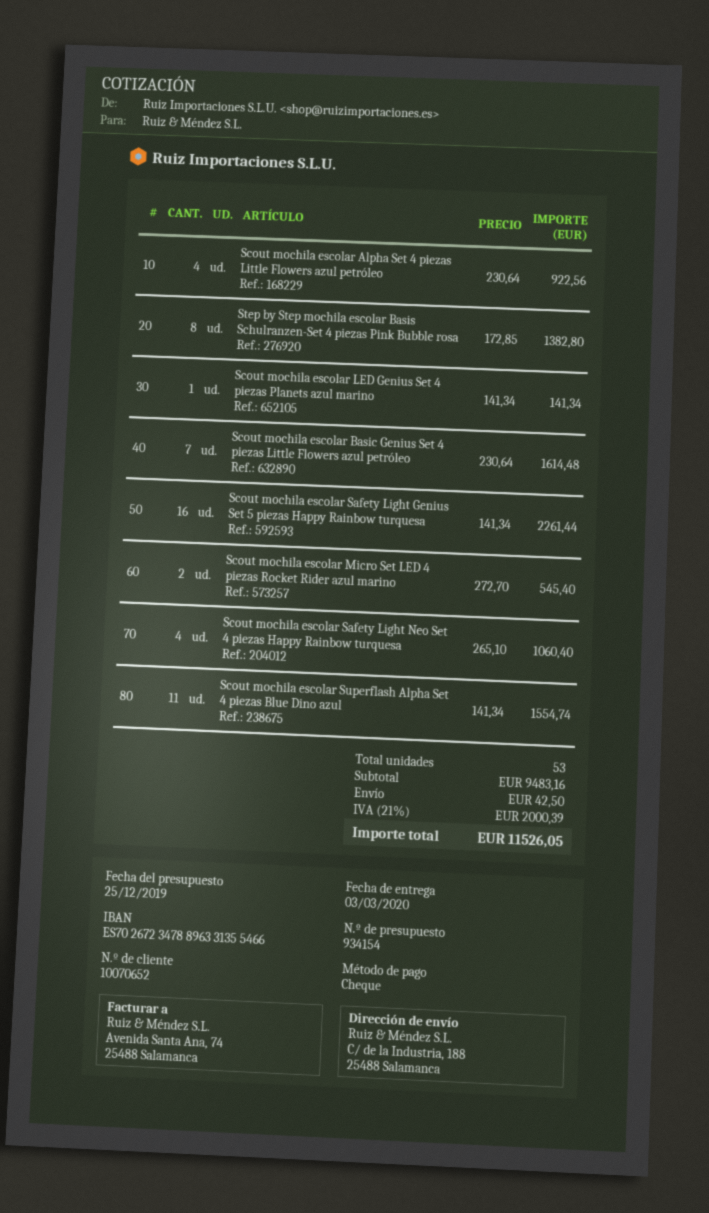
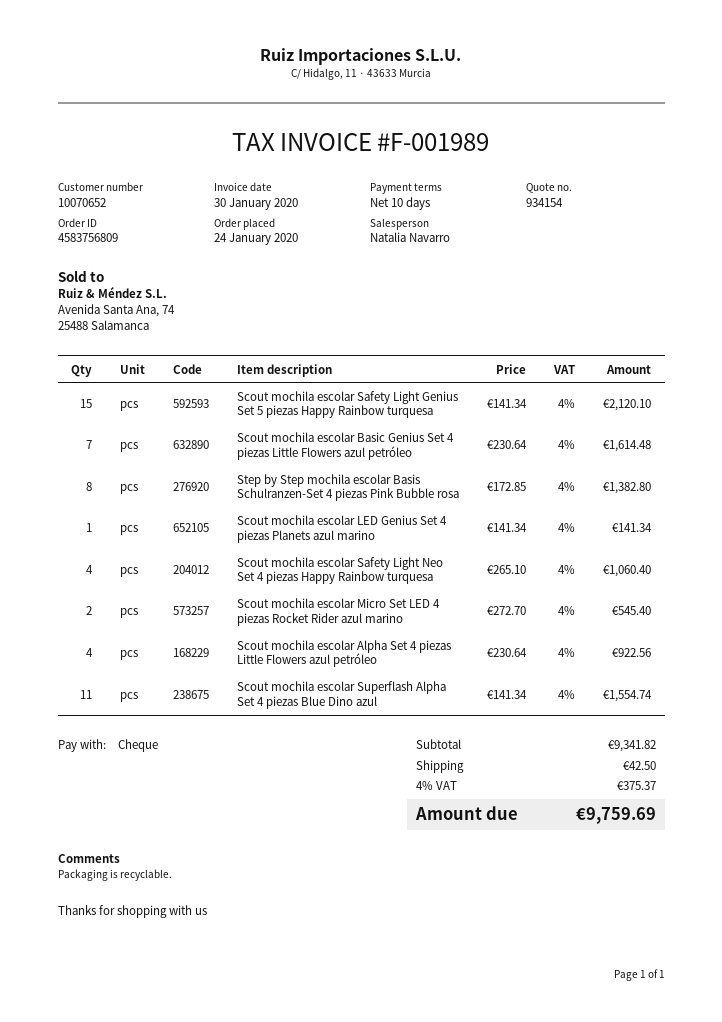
Scout mochila escolar Safety Light Genius Set 5 piezas Happy Rainbow turquesa: 16 x 141.34 = 2261.44 -> 15 x 141.34 = 2120.10
subtotal: 9483.16 -> 9341.82
tax: 21% = 2000.39 -> 4% = 375.37
total: 11526.05 -> 9759.69

